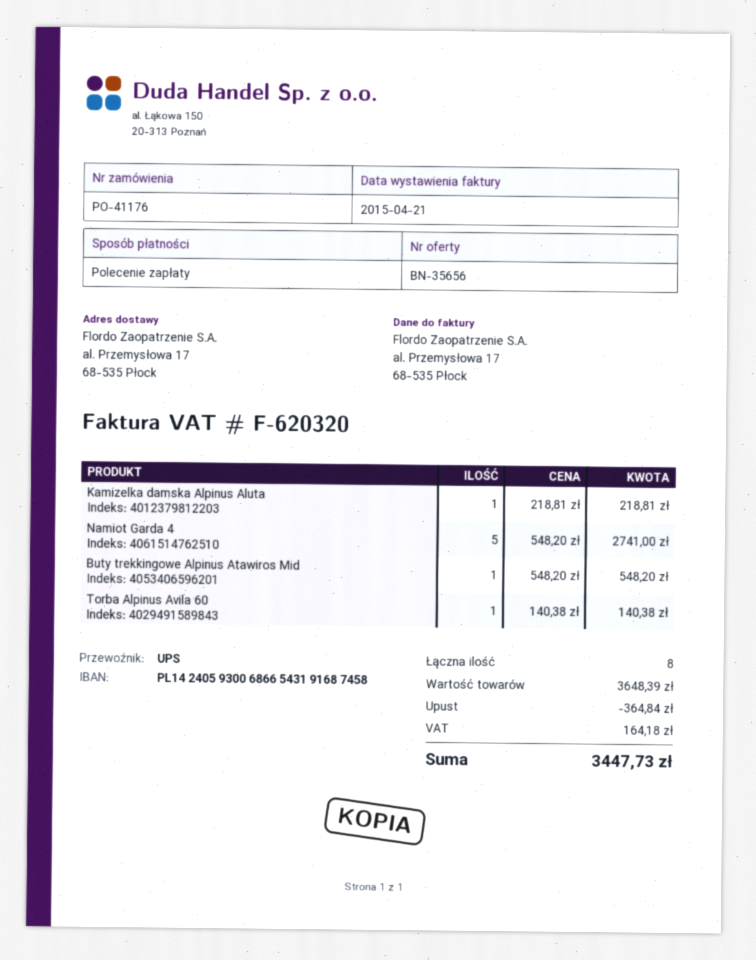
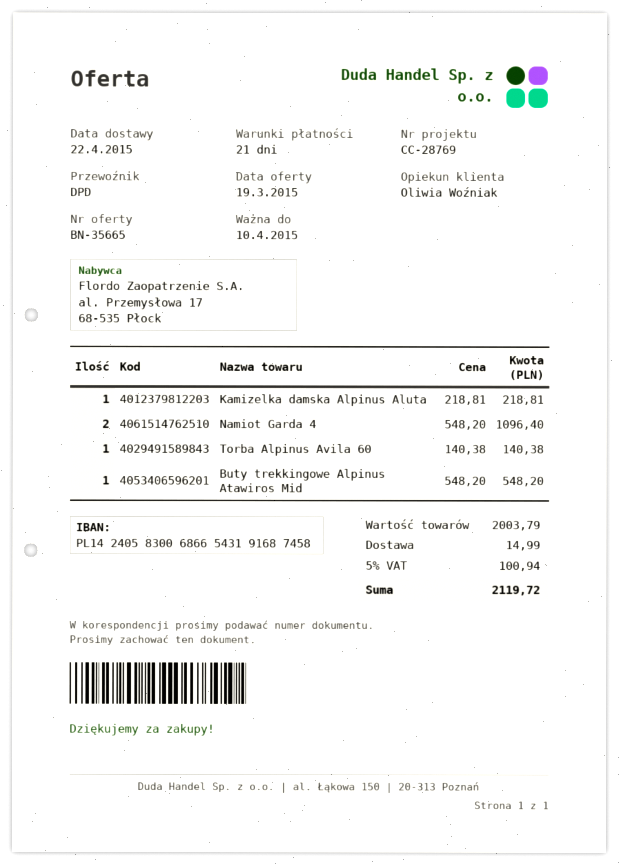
quote number: BN-35656 -> BN-35665
bank account: PL14240593006866543191687458 -> PL14240583006866543191687458
shipping method: UPS -> DPD
Namiot Garda 4: 5 x 548.20 = 2741.00 -> 2 x 548.20 = 1096.40
subtotal: 3648.39 -> 2003.79
discount: 364.84 -> none
shipping: none -> 14.99
tax: 164.18 -> 100.94
total: 3447.73 -> 2119.72

